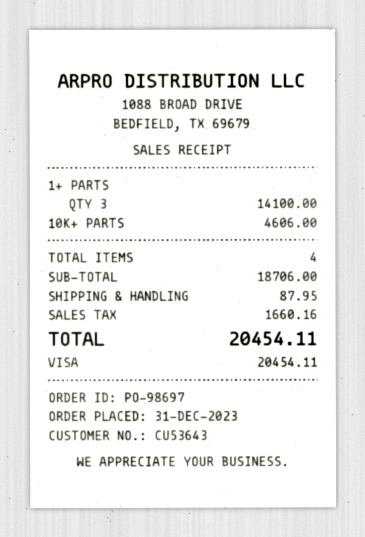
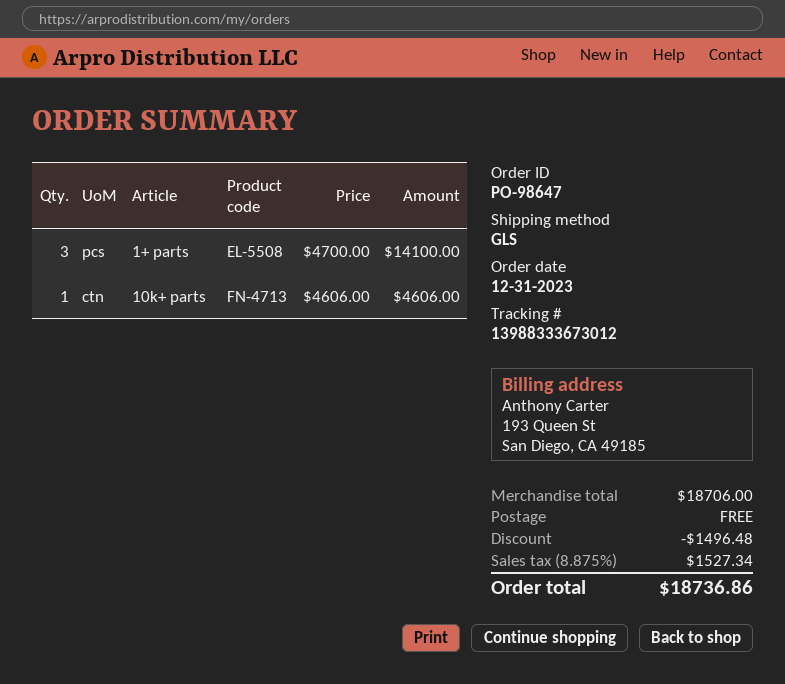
order number: PO-98697 -> PO-98647
discount: none -> 1496.48
shipping: 87.95 -> 0.00
tax: 1660.16 -> 1527.34
total: 20454.11 -> 18736.86

